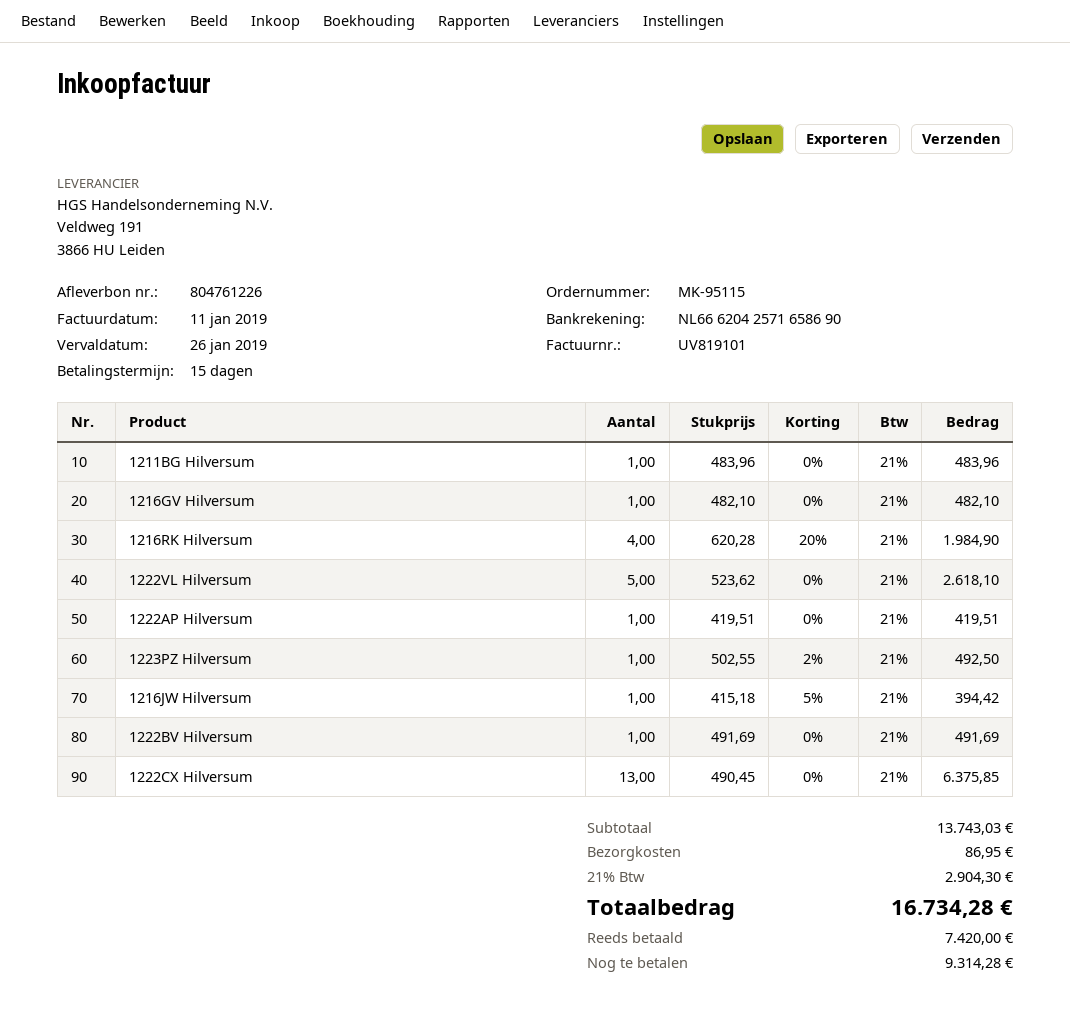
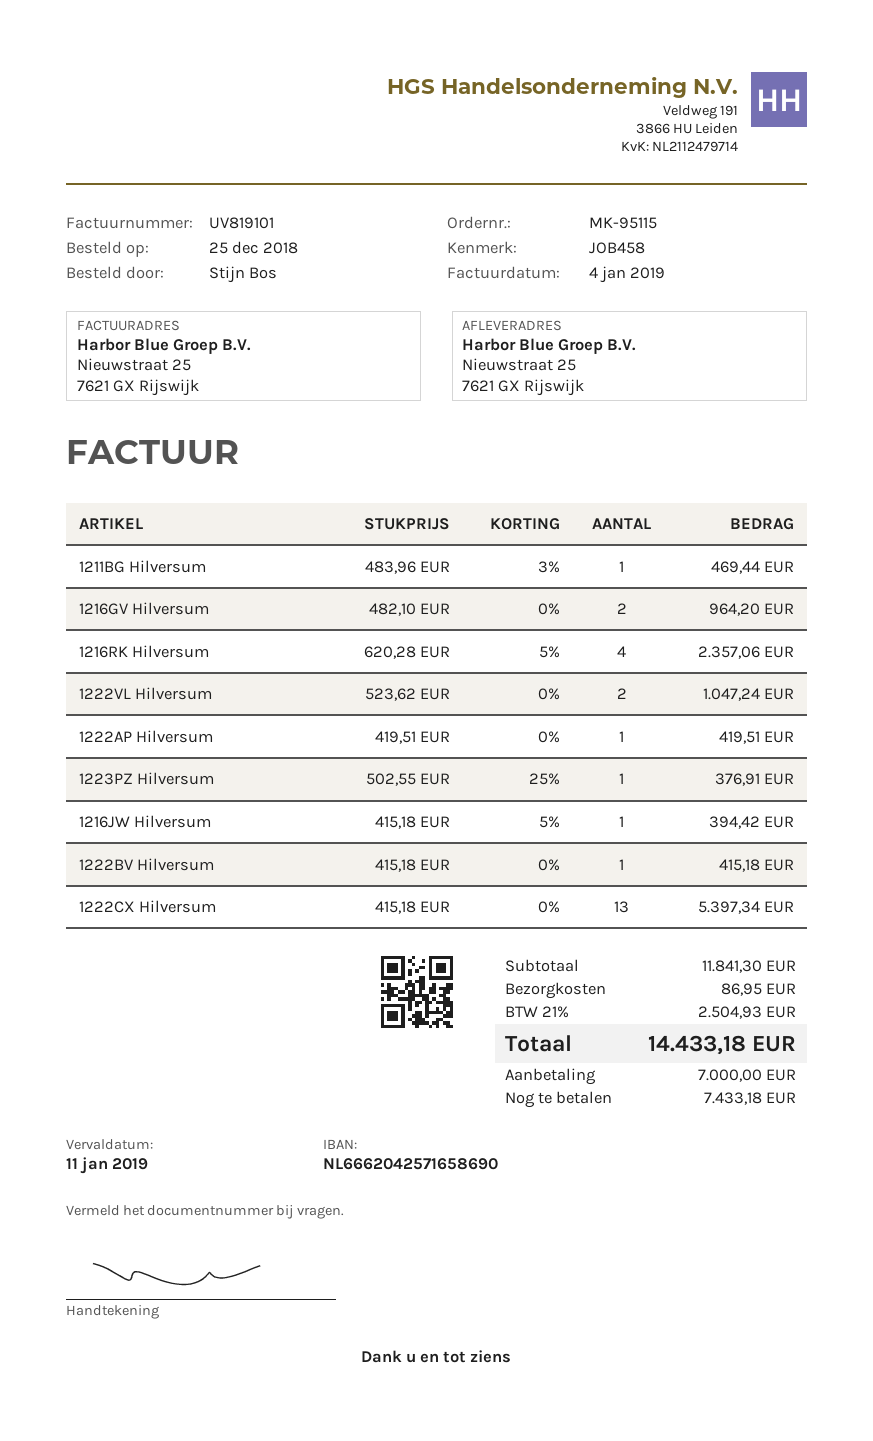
invoice date: 2019-01-11 -> 2019-01-04
due date: 2019-01-26 -> 2019-01-11
1211BG Hilversum: 1 x 483.96 = 483.96 -> 1 x 483.96 - 3% = 469.44
1216GV Hilversum: 1 x 482.10 = 482.10 -> 2 x 482.10 = 964.20
1216RK Hilversum: 4 x 620.28 - 20% = 1984.90 -> 4 x 620.28 - 5% = 2357.06
1222VL Hilversum: 5 x 523.62 = 2618.10 -> 2 x 523.62 = 1047.24
1223PZ Hilversum: 1 x 502.55 - 2% = 492.50 -> 1 x 502.55 - 25% = 376.91
1222BV Hilversum: 1 x 491.69 = 491.69 -> 1 x 415.18 = 415.18
1222CX Hilversum: 13 x 490.45 = 6375.85 -> 13 x 415.18 = 5397.34
subtotal: 13743.03 -> 11841.30
tax: 21% = 2904.30 -> 21% = 2504.93
total: 16734.28 -> 14433.18
deposit: 7420.00 -> 7000.00
balance: 9314.28 -> 7433.18

